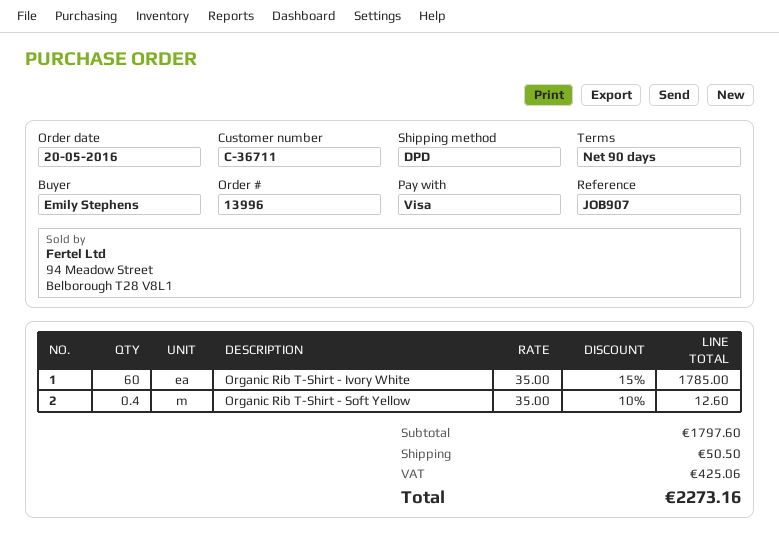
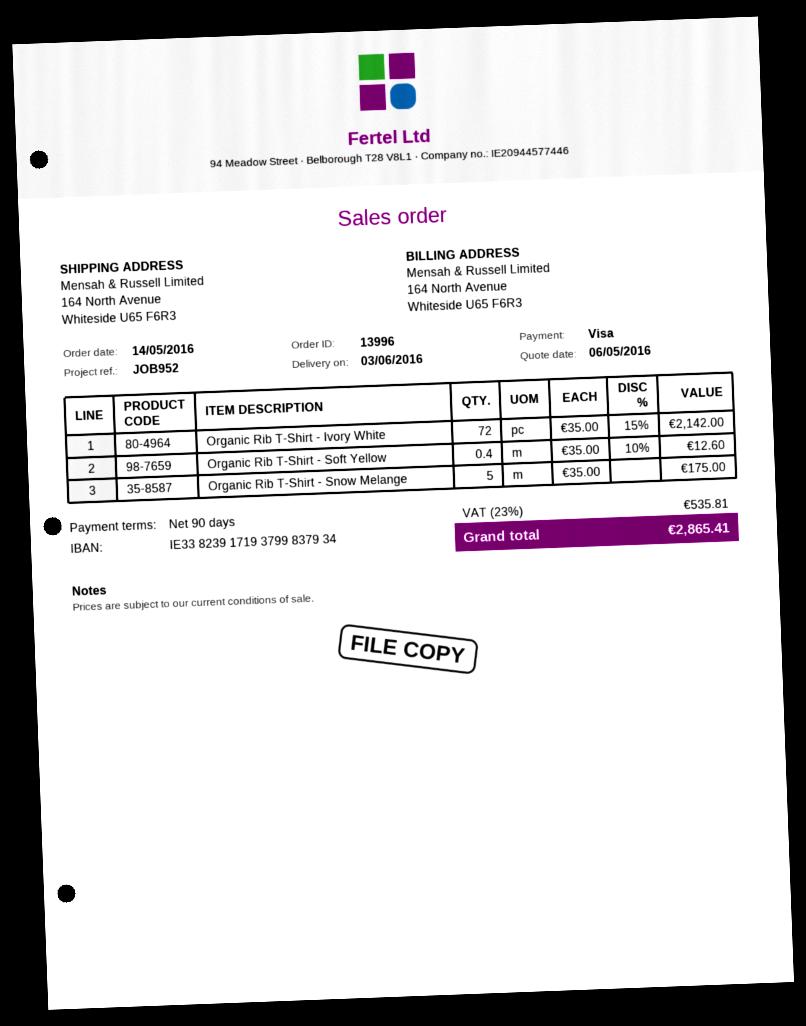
order date: 2016-05-20 -> 2016-05-14
reference: JOB907 -> JOB952
Organic Rib T-Shirt - Ivory White: 60 x 35.00 - 15% = 1785.00 -> 72 x 35.00 - 15% = 2142.00
Organic Rib T-Shirt - Snow Melange: none -> 5 x 35.00 = 175.00
shipping: 50.50 -> none
tax: 425.06 -> 535.81
total: 2273.16 -> 2865.41

